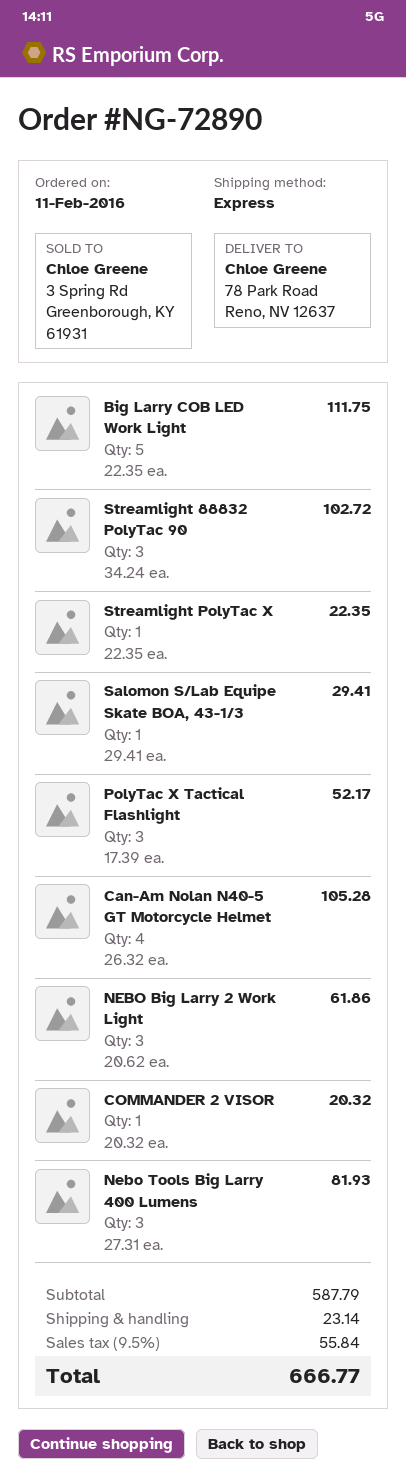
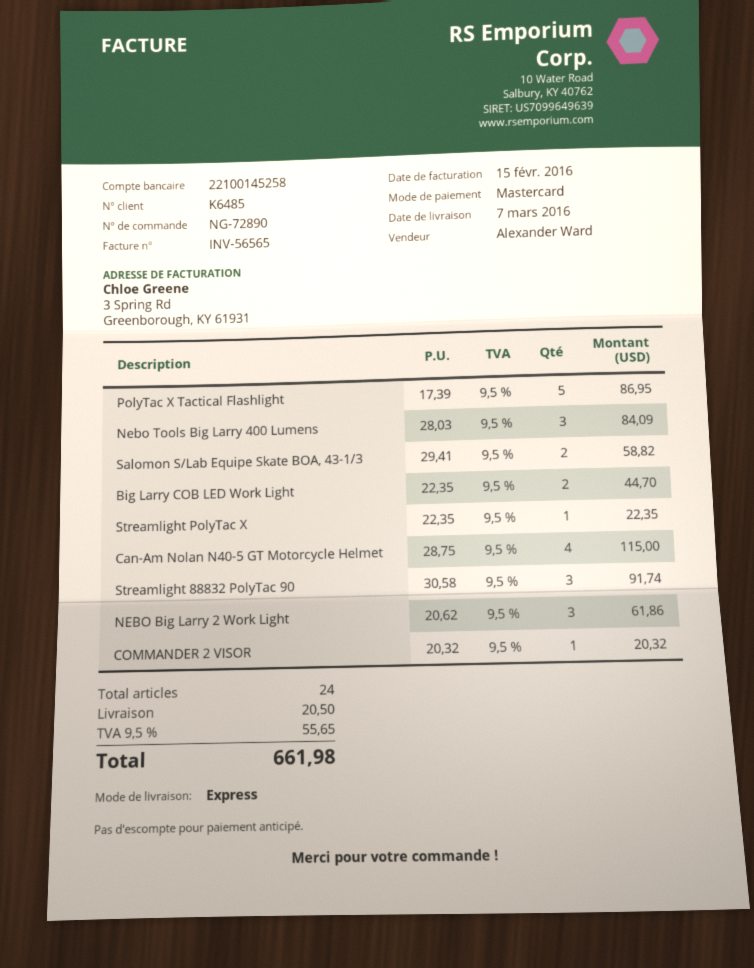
Big Larry COB LED Work Light: 5 x 22.35 = 111.75 -> 2 x 22.35 = 44.70
Streamlight 88832 PolyTac 90: 3 x 34.24 = 102.72 -> 3 x 30.58 = 91.74
Salomon S/Lab Equipe Skate BOA, 43-1/3: 1 x 29.41 = 29.41 -> 2 x 29.41 = 58.82
PolyTac X Tactical Flashlight: 3 x 17.39 = 52.17 -> 5 x 17.39 = 86.95
Can-Am Nolan N40-5 GT Motorcycle Helmet: 4 x 26.32 = 105.28 -> 4 x 28.75 = 115.00
Nebo Tools Big Larry 400 Lumens: 3 x 27.31 = 81.93 -> 3 x 28.03 = 84.09
shipping: 23.14 -> 20.50
tax: 9.5% = 55.84 -> 9.5% = 55.65
total: 666.77 -> 661.98

